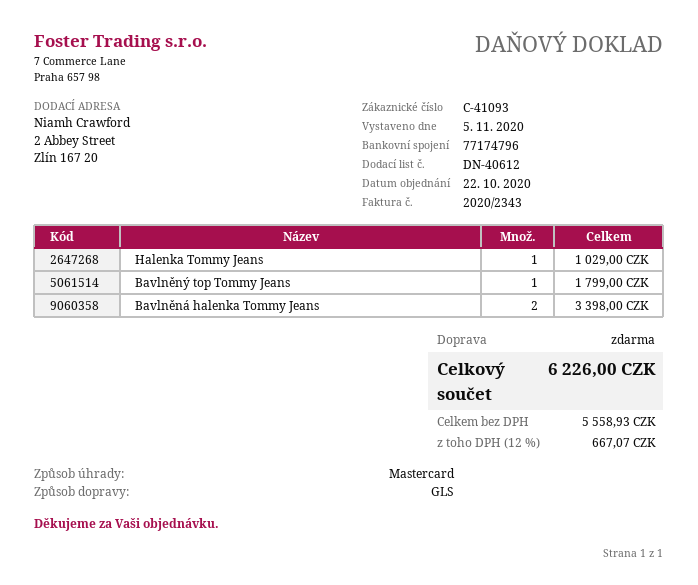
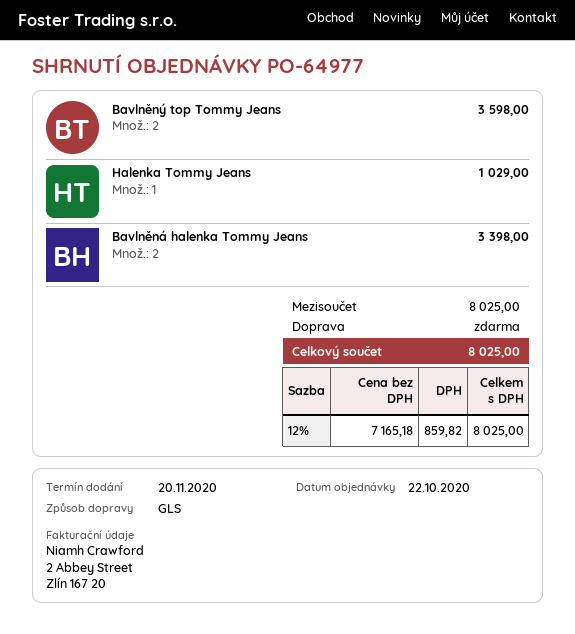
Bavlněný top Tommy Jeans: 1 for 1799.00 -> 2 for 3598.00
net: 5558.93 -> 7165.18
tax: 12% = 667.07 -> 12% = 859.82
total: 6226.00 -> 8025.00

